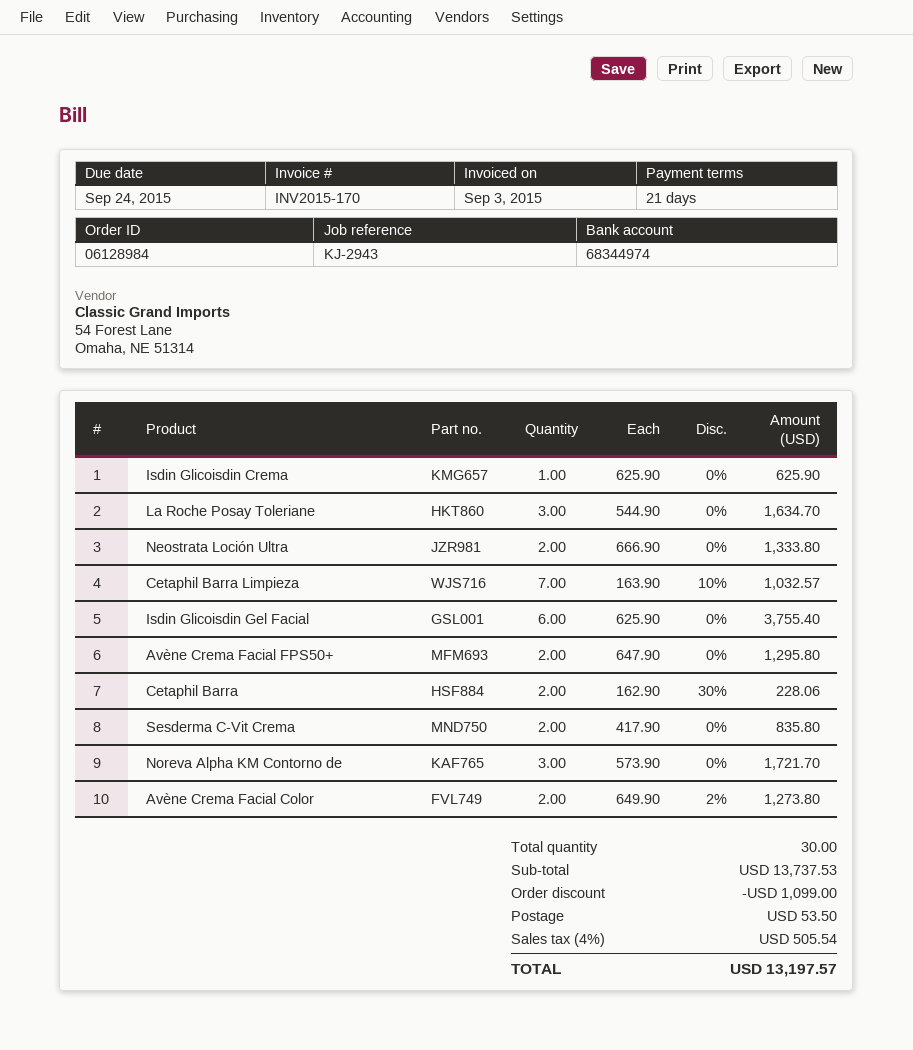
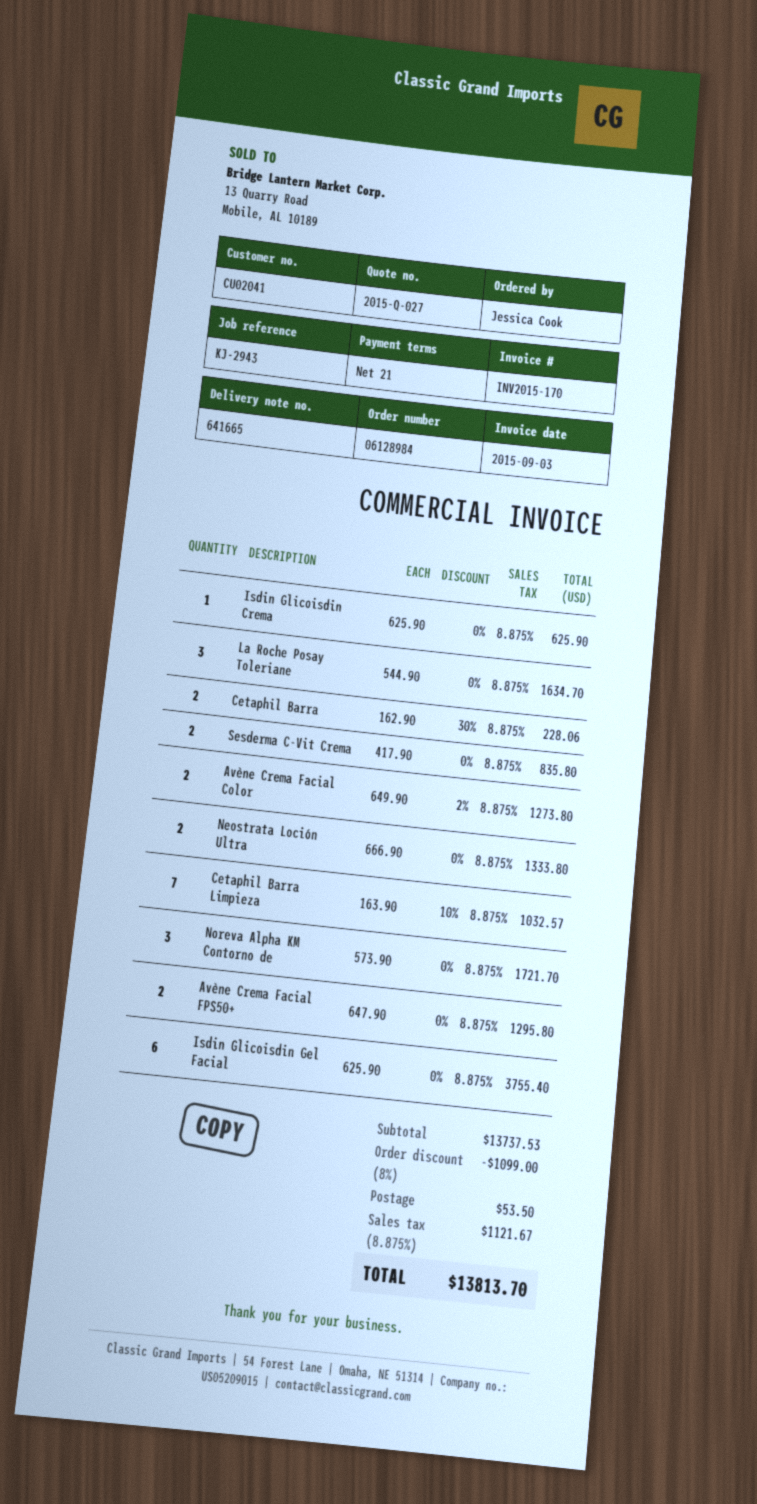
tax: 4% = 505.54 -> 8.875% = 1121.67
total: 13197.57 -> 13813.70

